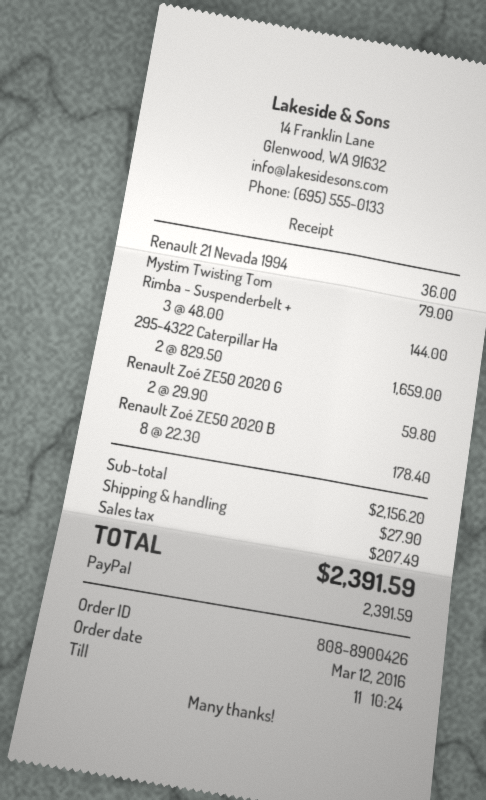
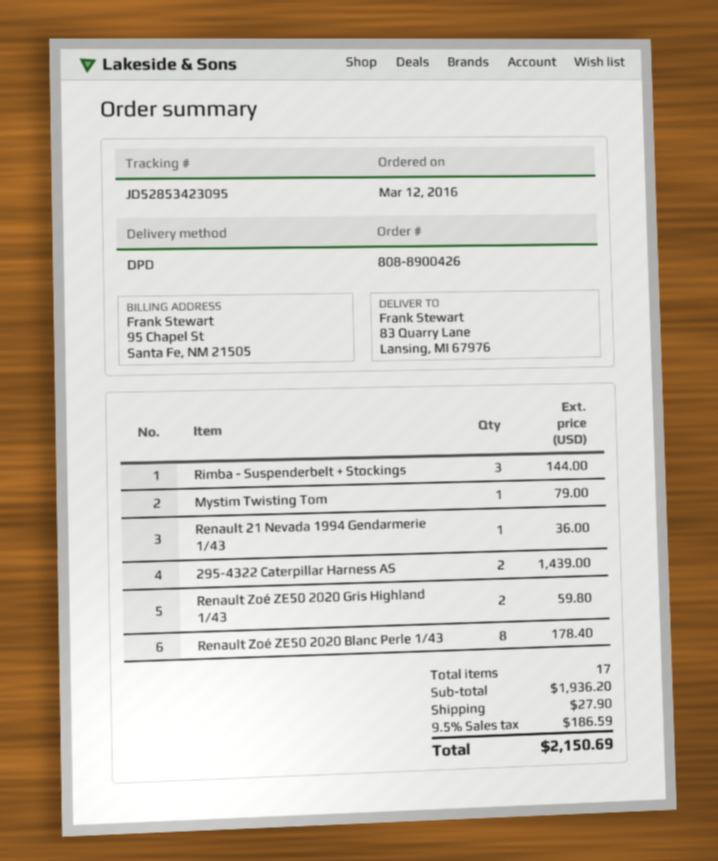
295-4322 Caterpillar Ha: 2 for 1659.00 -> 2 for 1439.00
subtotal: 2156.20 -> 1936.20
tax: 207.49 -> 186.59
total: 2391.59 -> 2150.69

